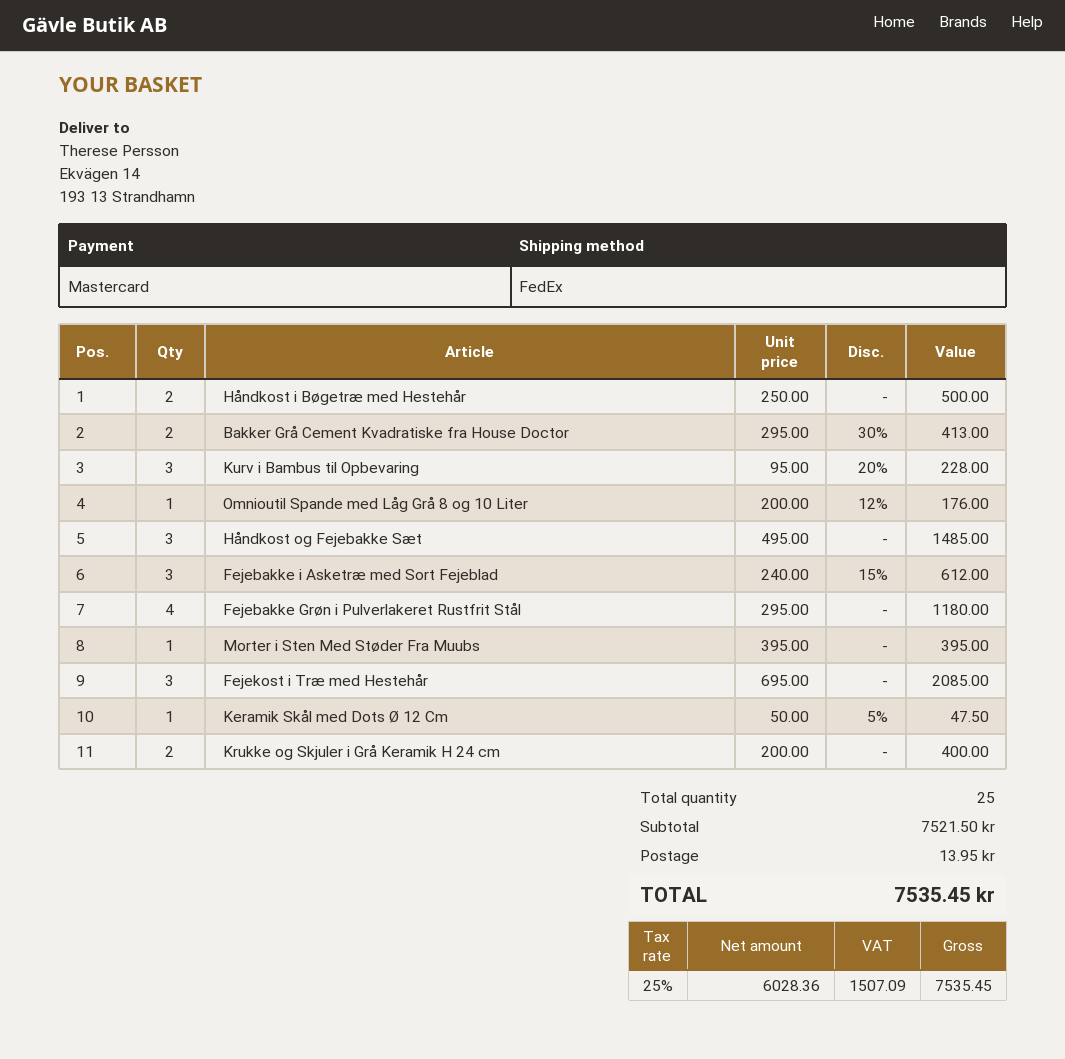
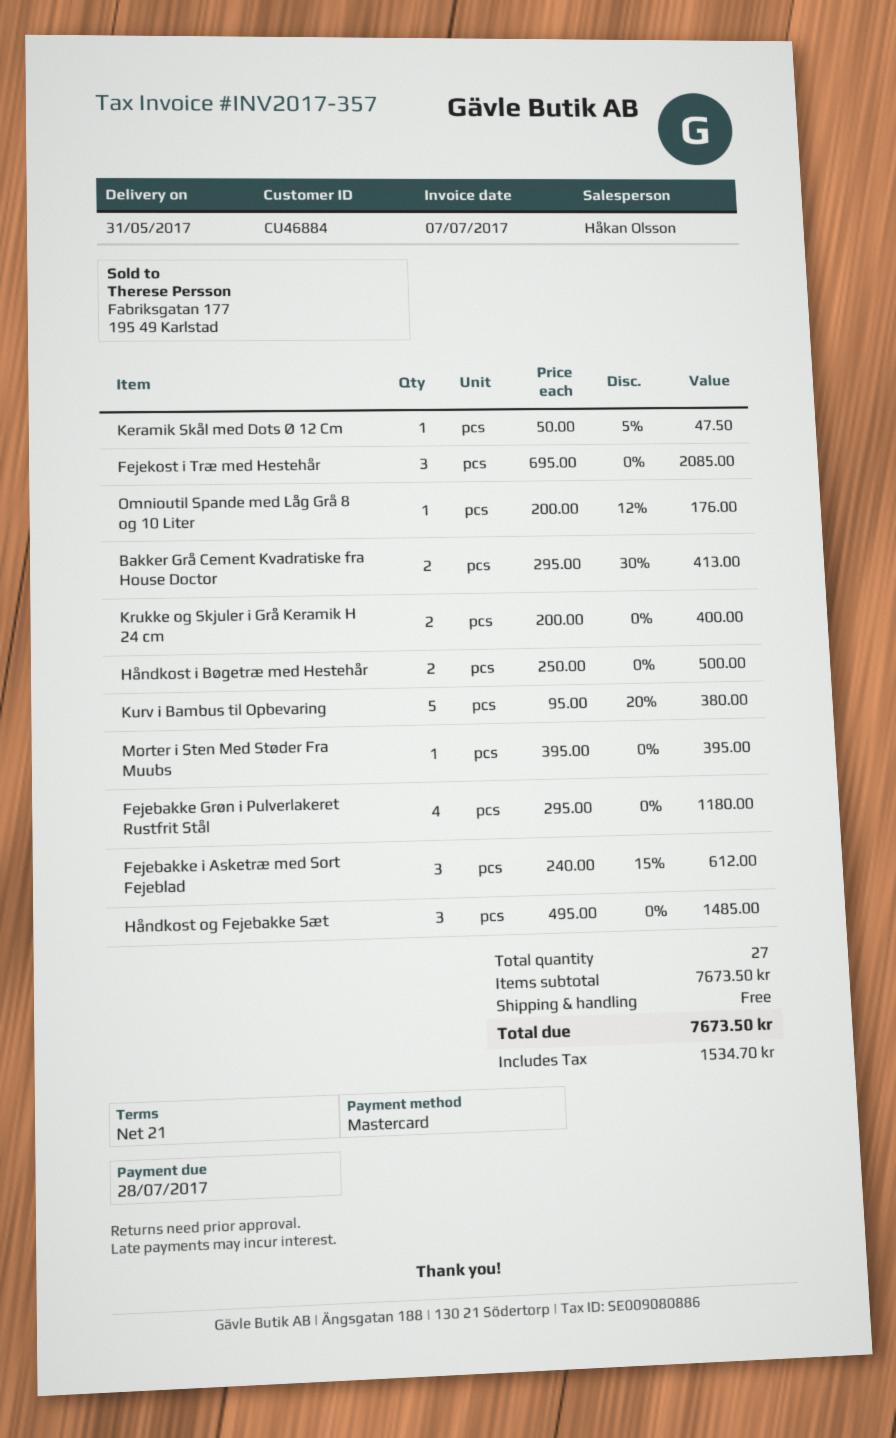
Kurv i Bambus til Opbevaring: 3 x 95.00 - 20% = 228.00 -> 5 x 95.00 - 20% = 380.00
total quantity: 25 -> 27
subtotal: 7521.50 -> 7673.50
shipping: 13.95 -> 0.00
tax: 1507.09 -> 1534.70
total: 7535.45 -> 7673.50

